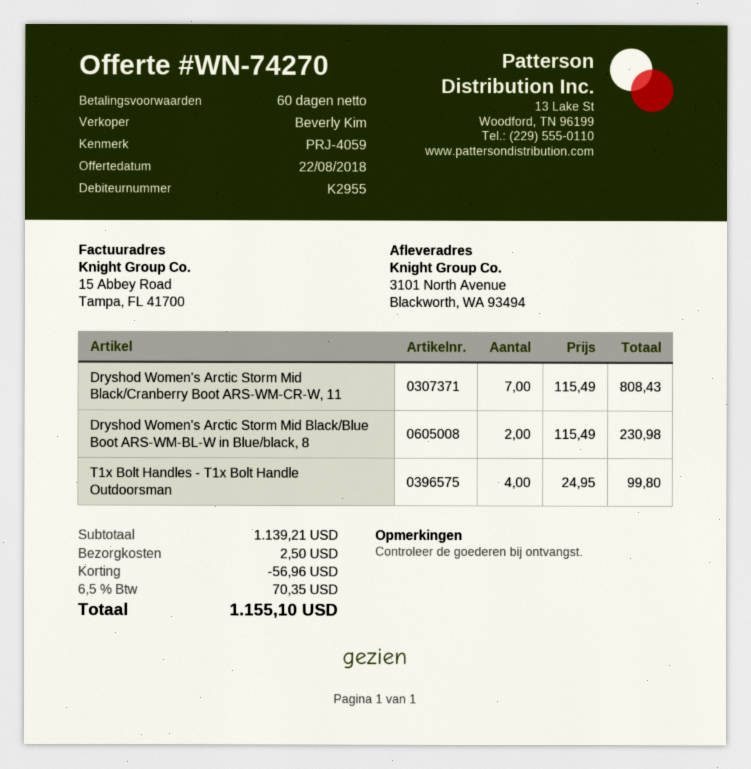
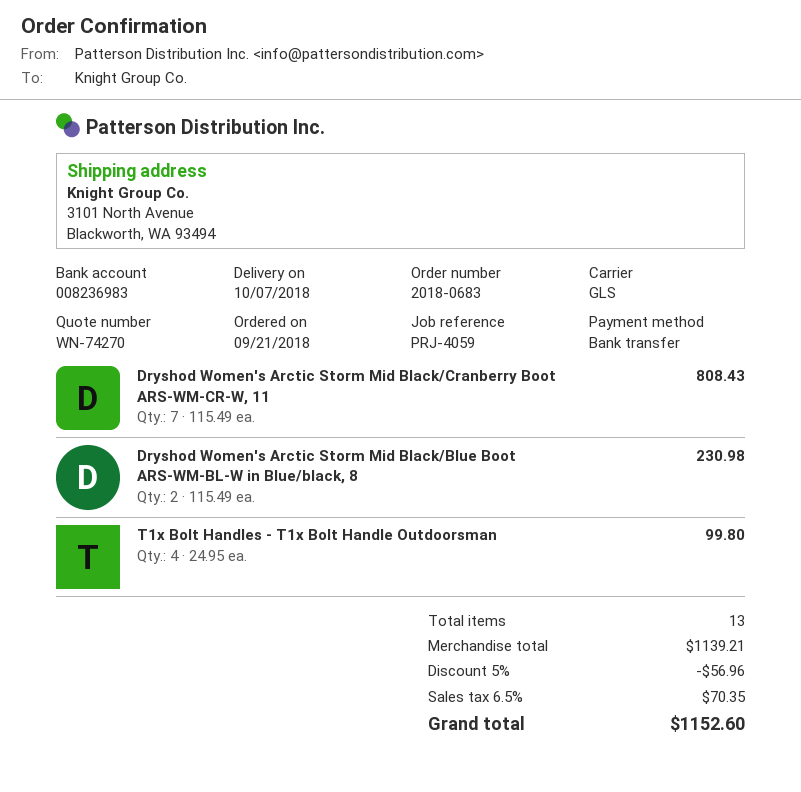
shipping: 2.50 -> none
total: 1155.10 -> 1152.60

